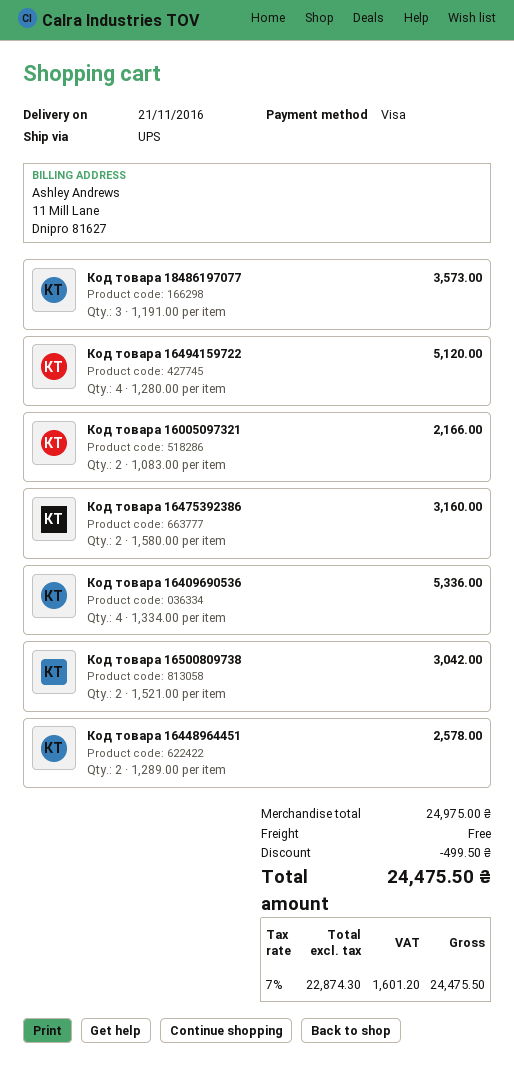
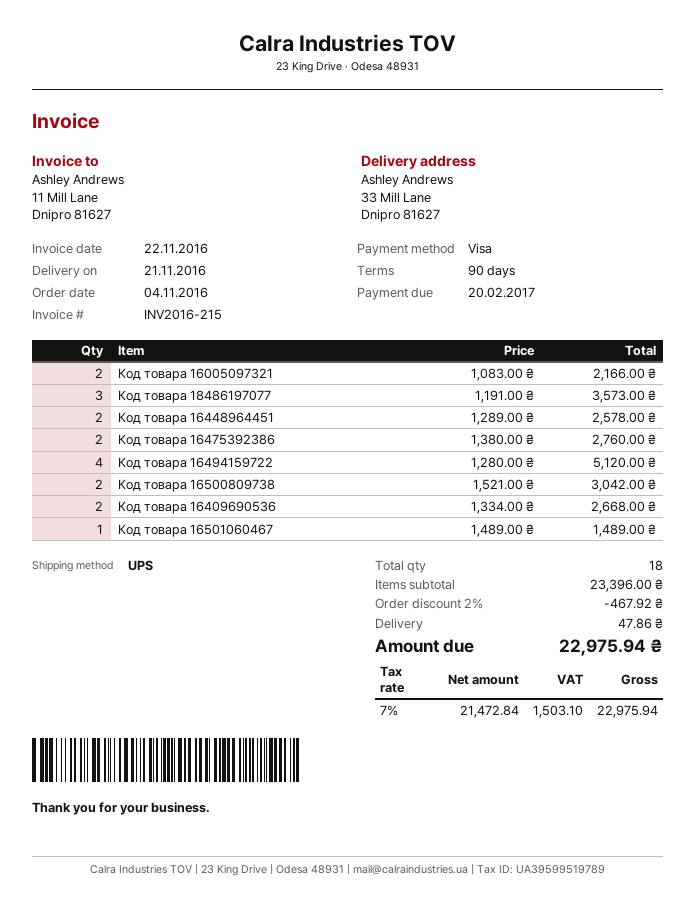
Код товара 16475392386: 2 x 1580.00 = 3160.00 -> 2 x 1380.00 = 2760.00
Код товара 16409690536: 4 x 1334.00 = 5336.00 -> 2 x 1334.00 = 2668.00
Код товара 16501060467: none -> 1 x 1489.00 = 1489.00
subtotal: 24975.00 -> 23396.00
discount: 499.50 -> 467.92
shipping: 0.00 -> 47.86
net: 22874.30 -> 21472.84
tax: 7% = 1601.20 -> 7% = 1503.10
total: 24475.50 -> 22975.94

